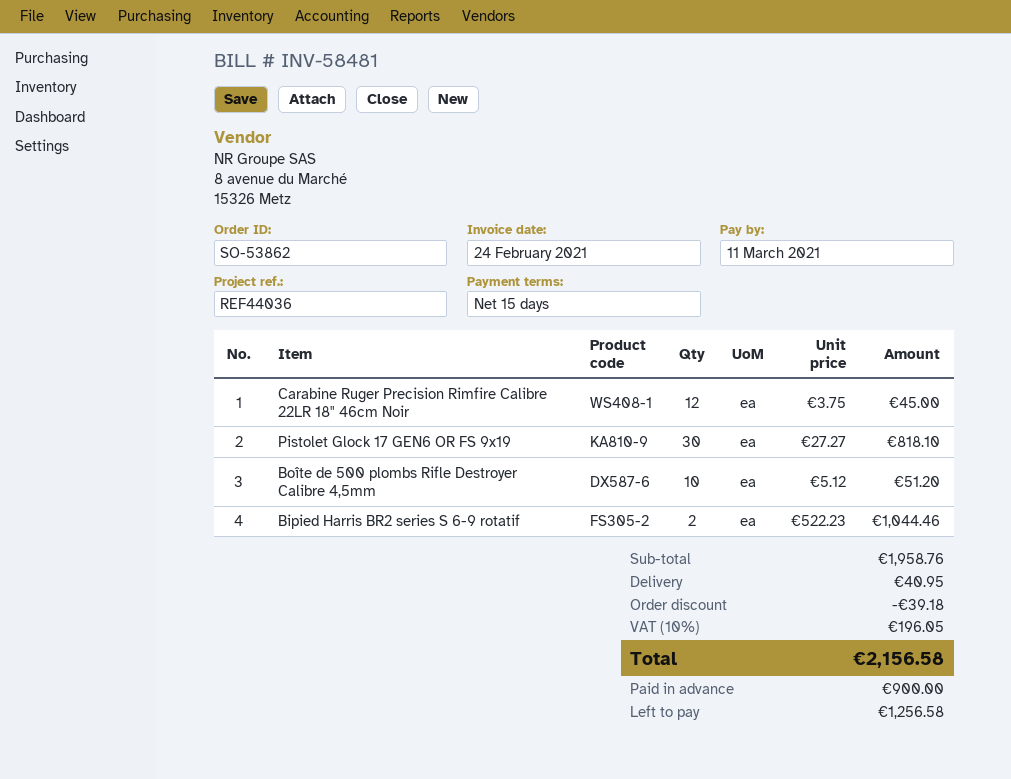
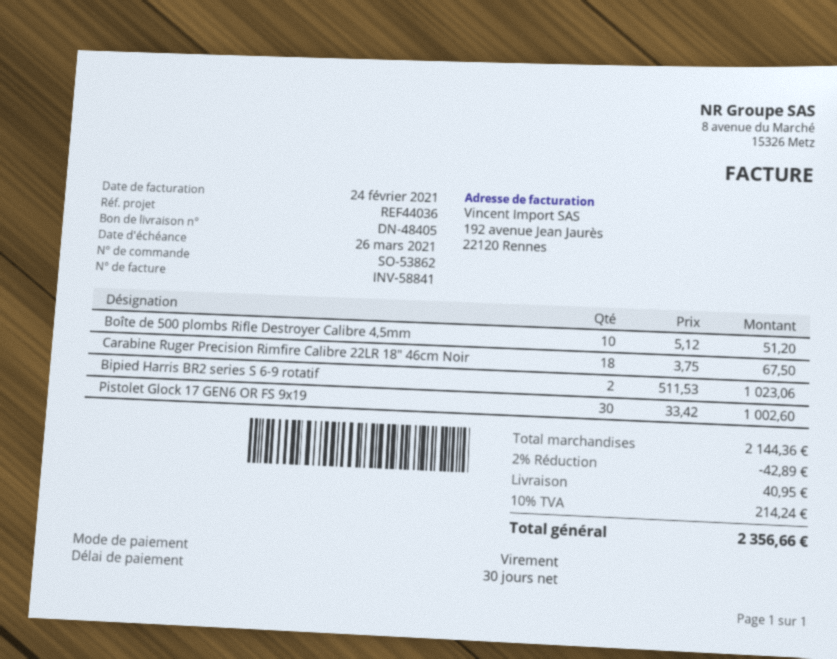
invoice number: INV-58481 -> INV-58841
payment terms: 15 days -> 30 days
due date: 2021-03-11 -> 2021-03-26
Carabine Ruger Precision Rimfire Calibre 22LR 18" 46cm Noir: 12 x 3.75 = 45.00 -> 18 x 3.75 = 67.50
Pistolet Glock 17 GEN6 OR FS 9x19: 30 x 27.27 = 818.10 -> 30 x 33.42 = 1002.60
Bipied Harris BR2 series S 6-9 rotatif: 2 x 522.23 = 1044.46 -> 2 x 511.53 = 1023.06
subtotal: 1958.76 -> 2144.36
discount: 39.18 -> 42.89
tax: 10% = 196.05 -> 10% = 214.24
total: 2156.58 -> 2356.66

